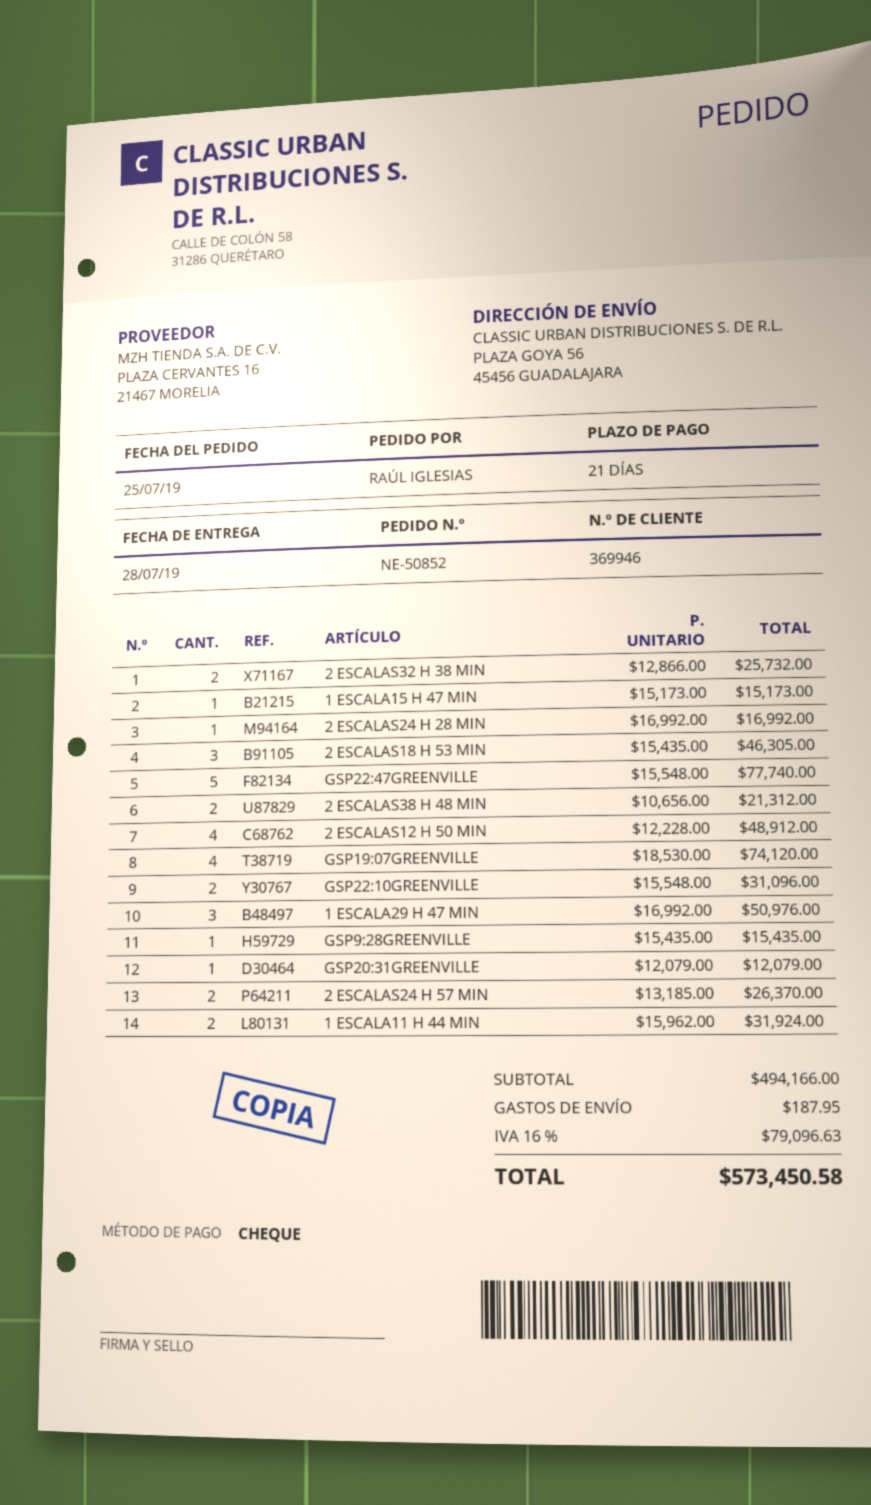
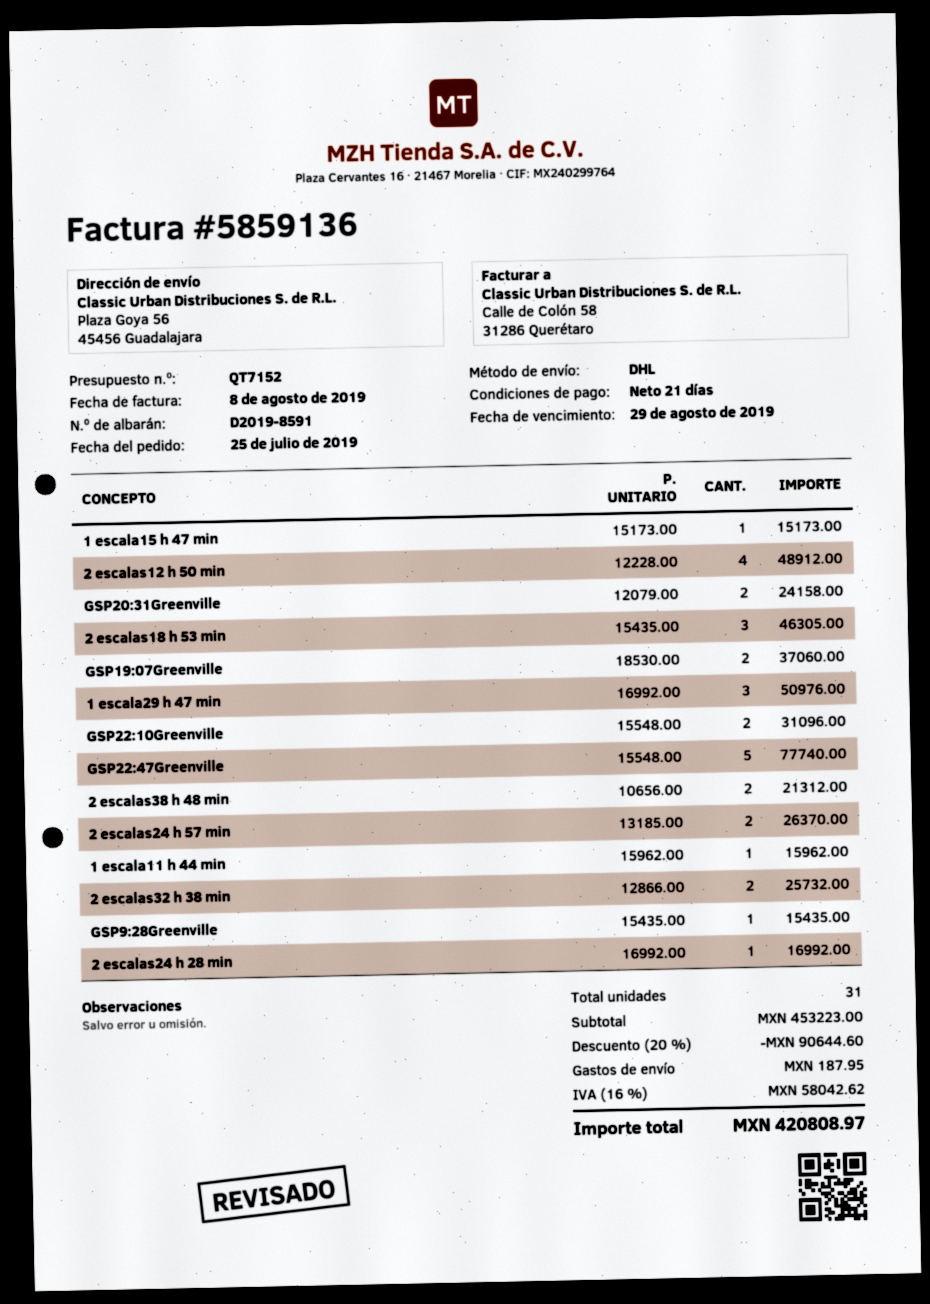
GSP19:07GREENVILLE: 4 x 18530.00 = 74120.00 -> 2 x 18530.00 = 37060.00
GSP20:31GREENVILLE: 1 x 12079.00 = 12079.00 -> 2 x 12079.00 = 24158.00
1 ESCALA11 H 44 MIN: 2 x 15962.00 = 31924.00 -> 1 x 15962.00 = 15962.00
subtotal: 494166.00 -> 453223.00
discount: none -> 20% = 90644.60
tax: 16% = 79096.63 -> 16% = 58042.62
total: 573450.58 -> 420808.97

